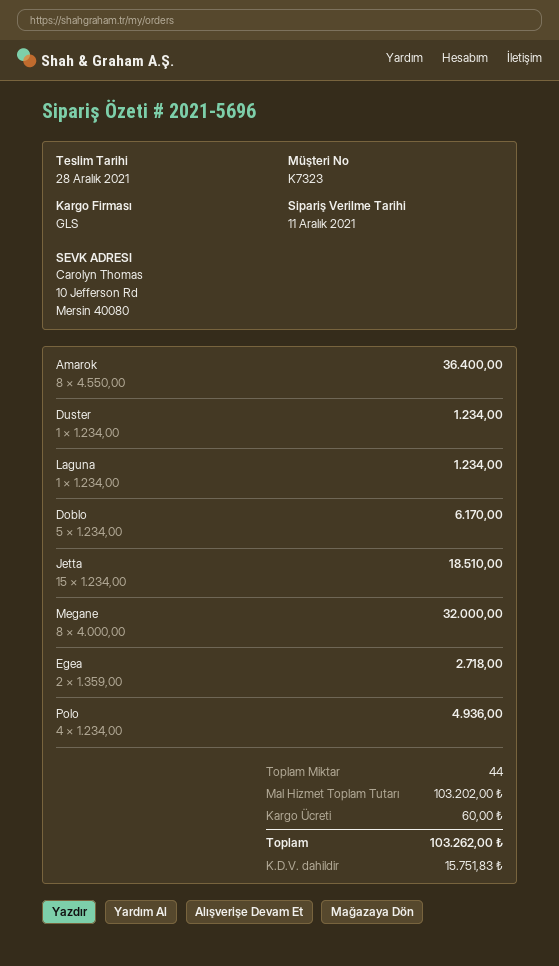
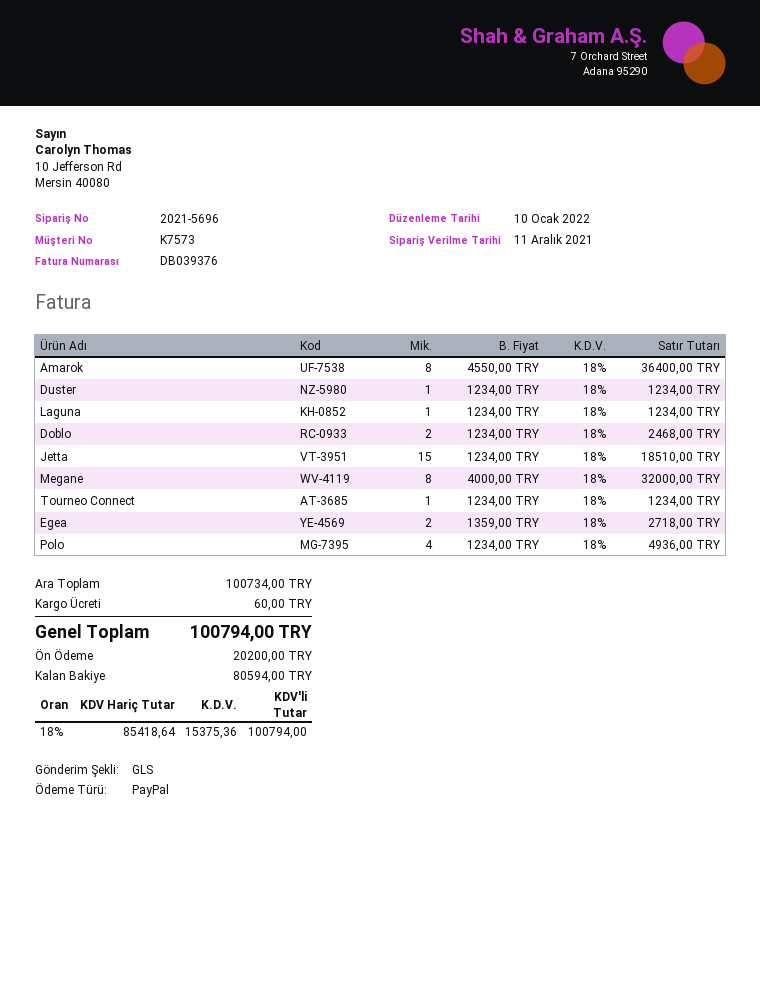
customer number: K7323 -> K7573
Doblo: 5 x 1234.00 = 6170.00 -> 2 x 1234.00 = 2468.00
Tourneo Connect: none -> 1 x 1234.00 = 1234.00
subtotal: 103202.00 -> 100734.00
tax: 15751.83 -> 15375.36
total: 103262.00 -> 100794.00

